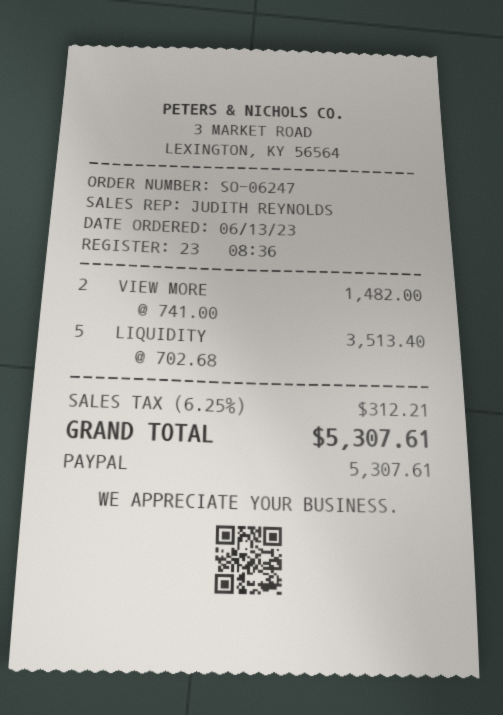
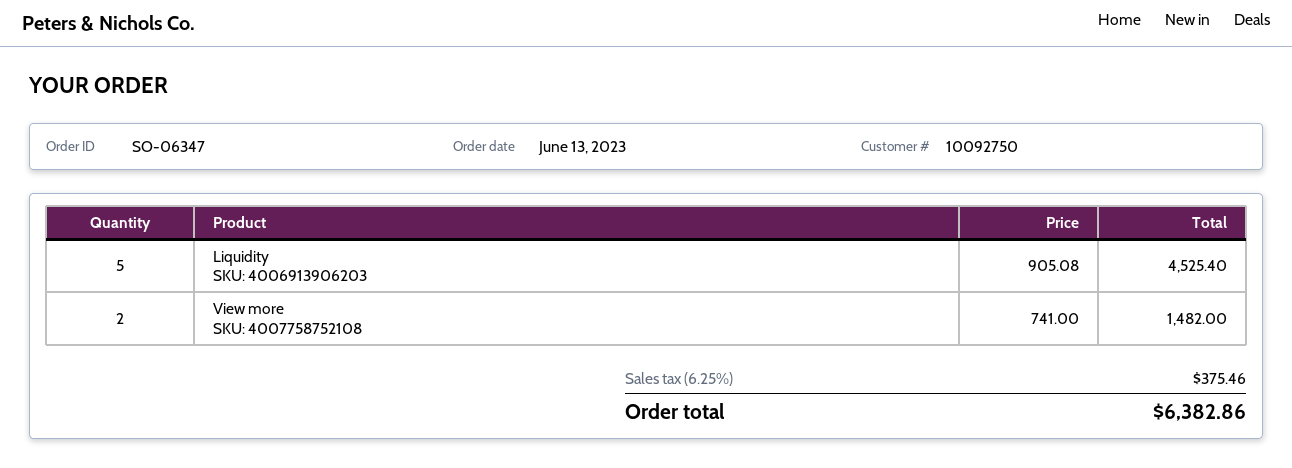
order number: SO-06247 -> SO-06347
LIQUIDITY: 5 x 702.68 = 3513.40 -> 5 x 905.08 = 4525.40
tax: 6.25% = 312.21 -> 6.25% = 375.46
total: 5307.61 -> 6382.86

